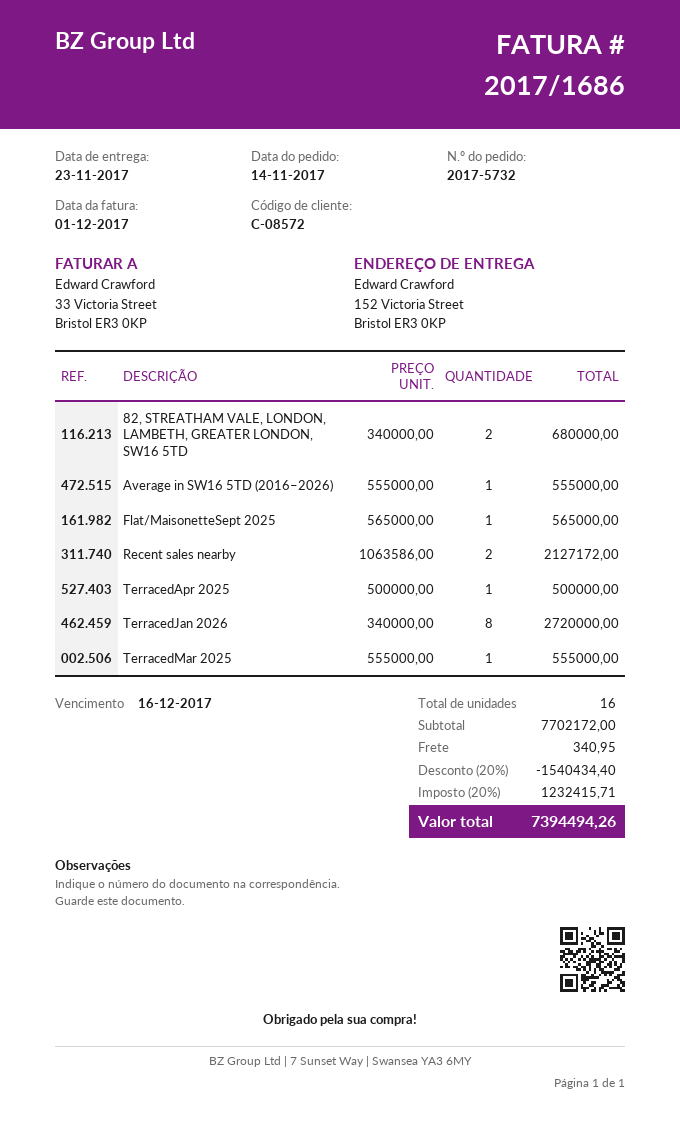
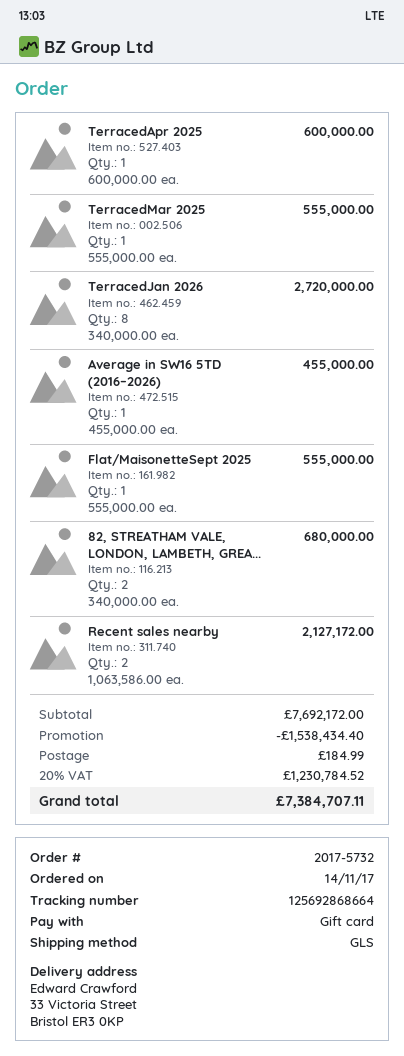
ship to: 152 Victoria Street, Bristol ER3 0KP -> 33 Victoria Street, Bristol ER3 0KP
Average in SW16 5TD (2016–2026): 1 x 555000.00 = 555000.00 -> 1 x 455000.00 = 455000.00
Flat/MaisonetteSept 2025: 1 x 565000.00 = 565000.00 -> 1 x 555000.00 = 555000.00
TerracedApr 2025: 1 x 500000.00 = 500000.00 -> 1 x 600000.00 = 600000.00
subtotal: 7702172.00 -> 7692172.00
discount: 1540434.40 -> 1538434.40
shipping: 340.95 -> 184.99
tax: 20% = 1232415.71 -> 20% = 1230784.52
total: 7394494.26 -> 7384707.11

